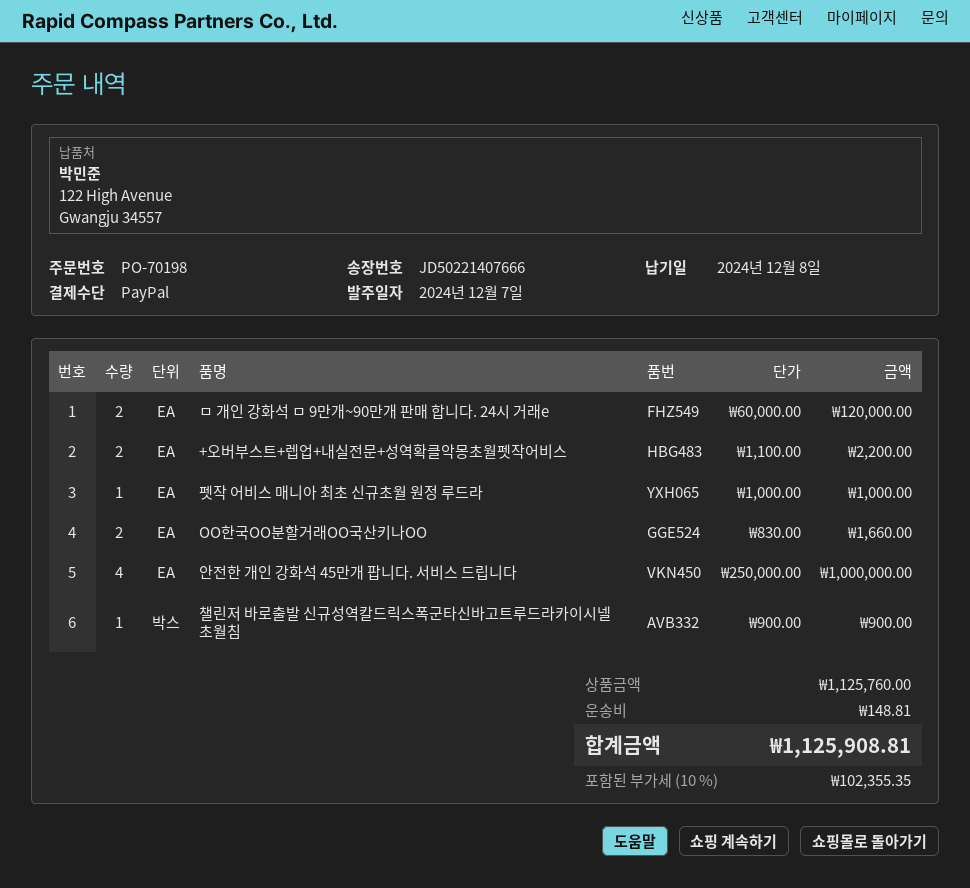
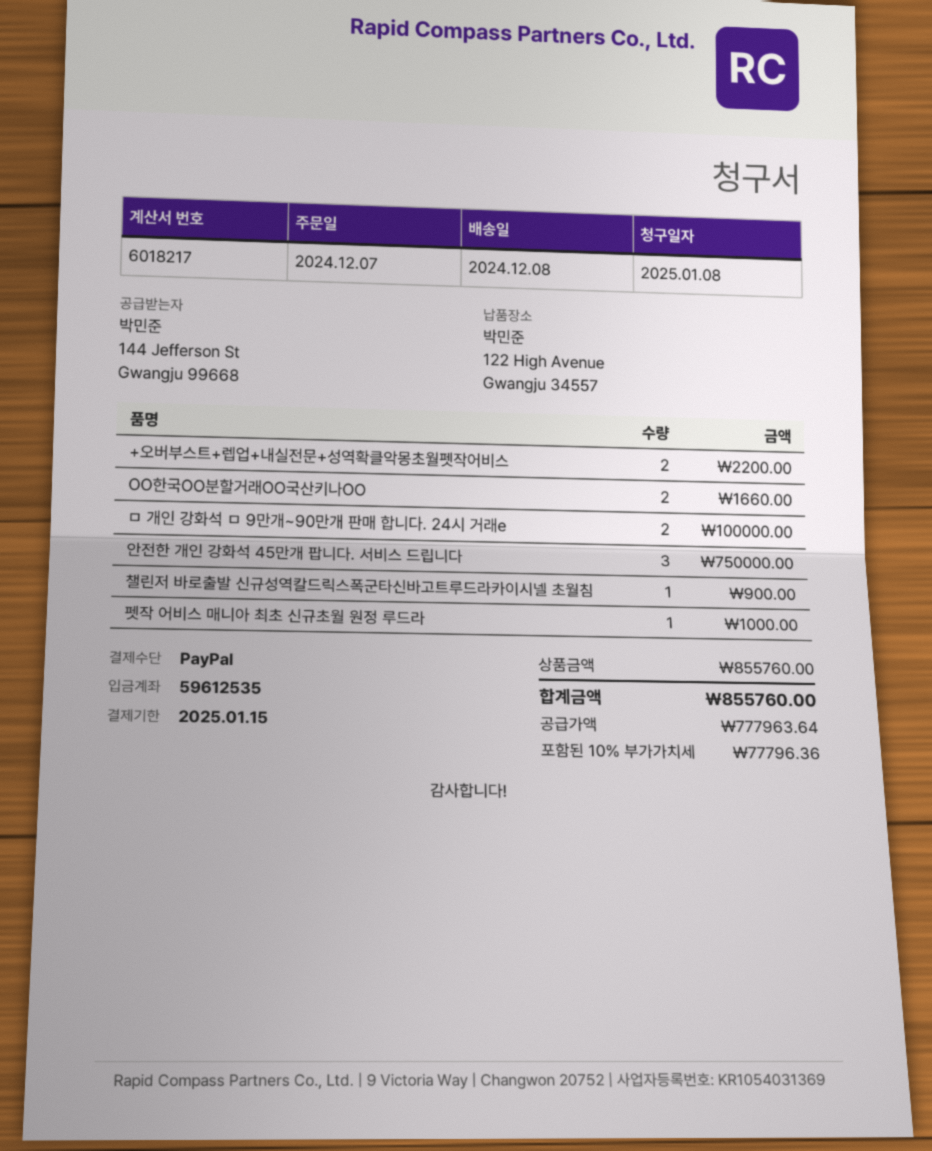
ㅁ 개인 강화석 ㅁ 9만개~90만개 판매 합니다. 24시 거래e: 2 for 120000.00 -> 2 for 100000.00
안전한 개인 강화석 45만개 팝니다. 서비스 드립니다: 4 for 1000000.00 -> 3 for 750000.00
subtotal: 1125760.00 -> 855760.00
shipping: 148.81 -> none
tax: 10% = 102355.35 -> 10% = 77796.36
total: 1125908.81 -> 855760.00

